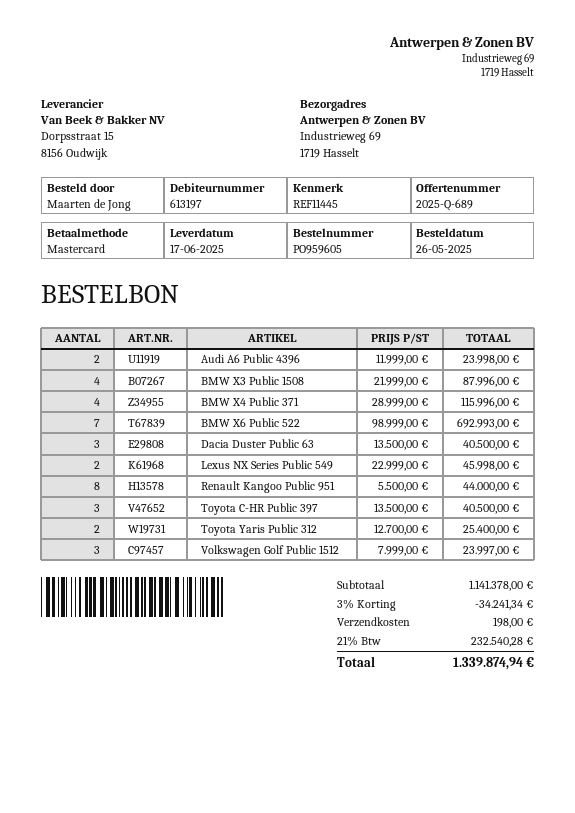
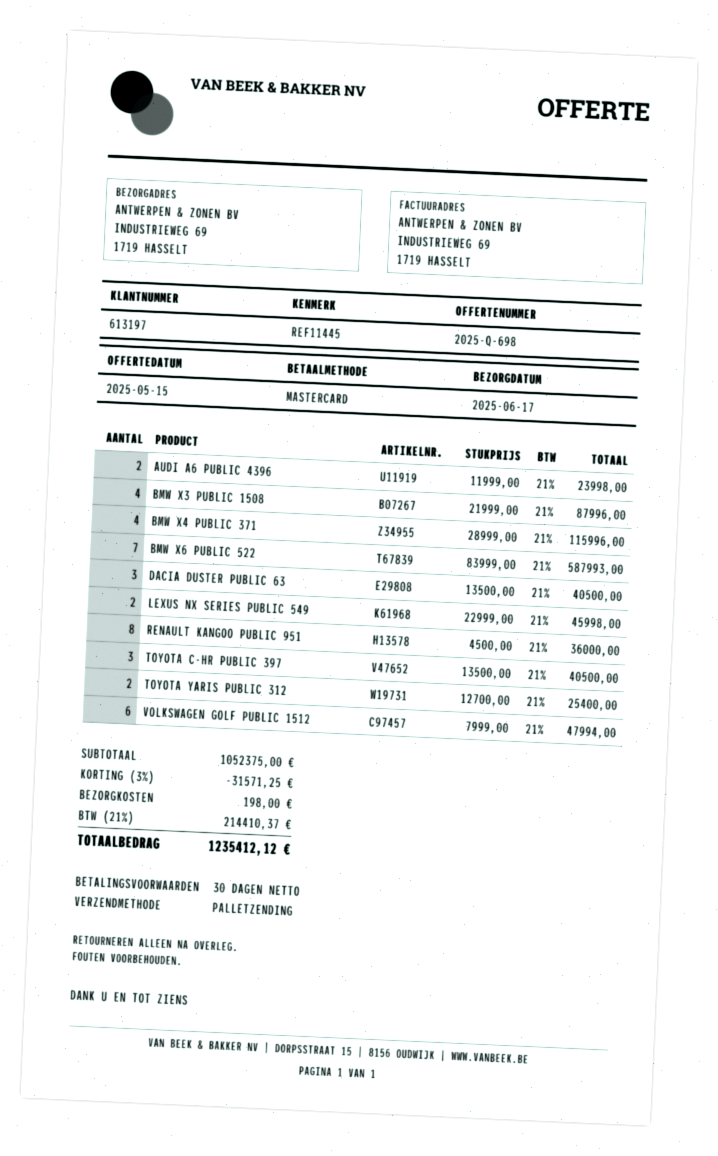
quote number: 2025-Q-689 -> 2025-Q-698
BMW X6 Public 522: 7 x 98999.00 = 692993.00 -> 7 x 83999.00 = 587993.00
Renault Kangoo Public 951: 8 x 5500.00 = 44000.00 -> 8 x 4500.00 = 36000.00
Volkswagen Golf Public 1512: 3 x 7999.00 = 23997.00 -> 6 x 7999.00 = 47994.00
subtotal: 1141378.00 -> 1052375.00
discount: 3% = 34241.34 -> 3% = 31571.25
tax: 21% = 232540.28 -> 21% = 214410.37
total: 1339874.94 -> 1235412.12

